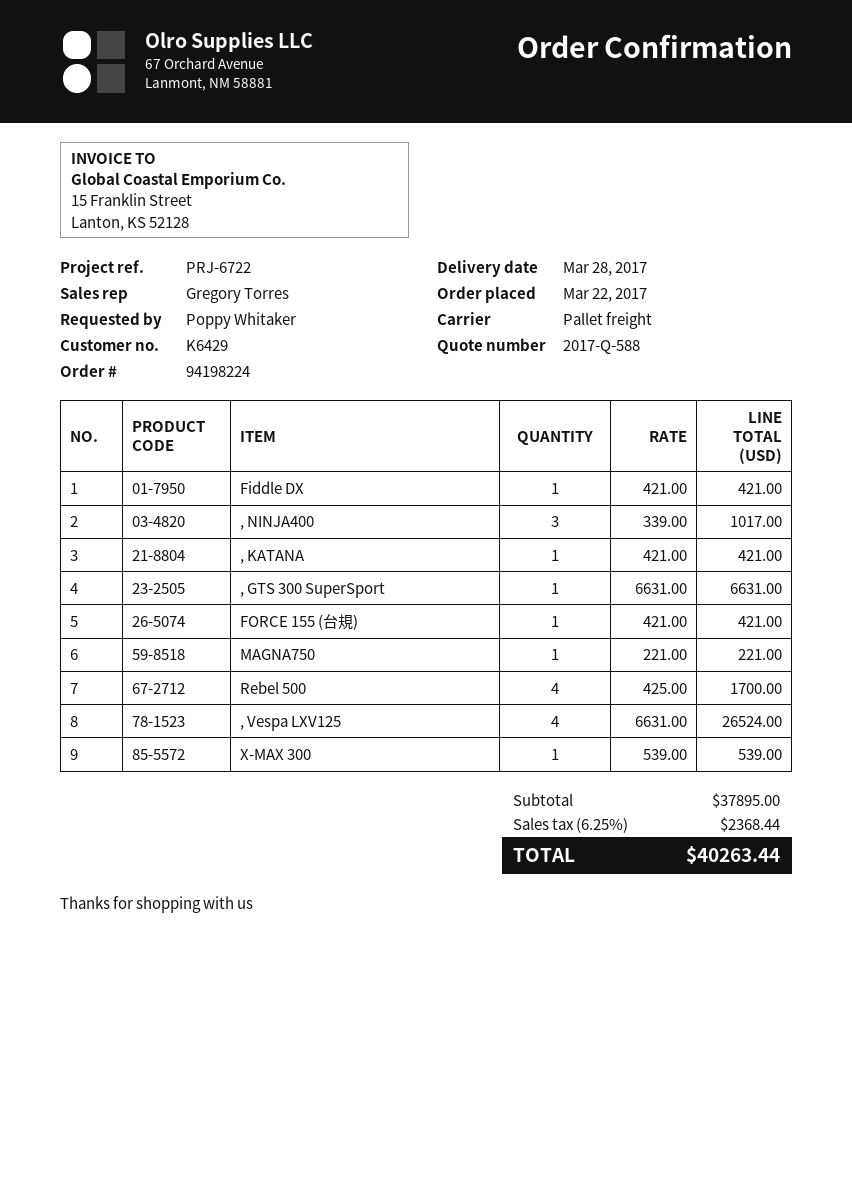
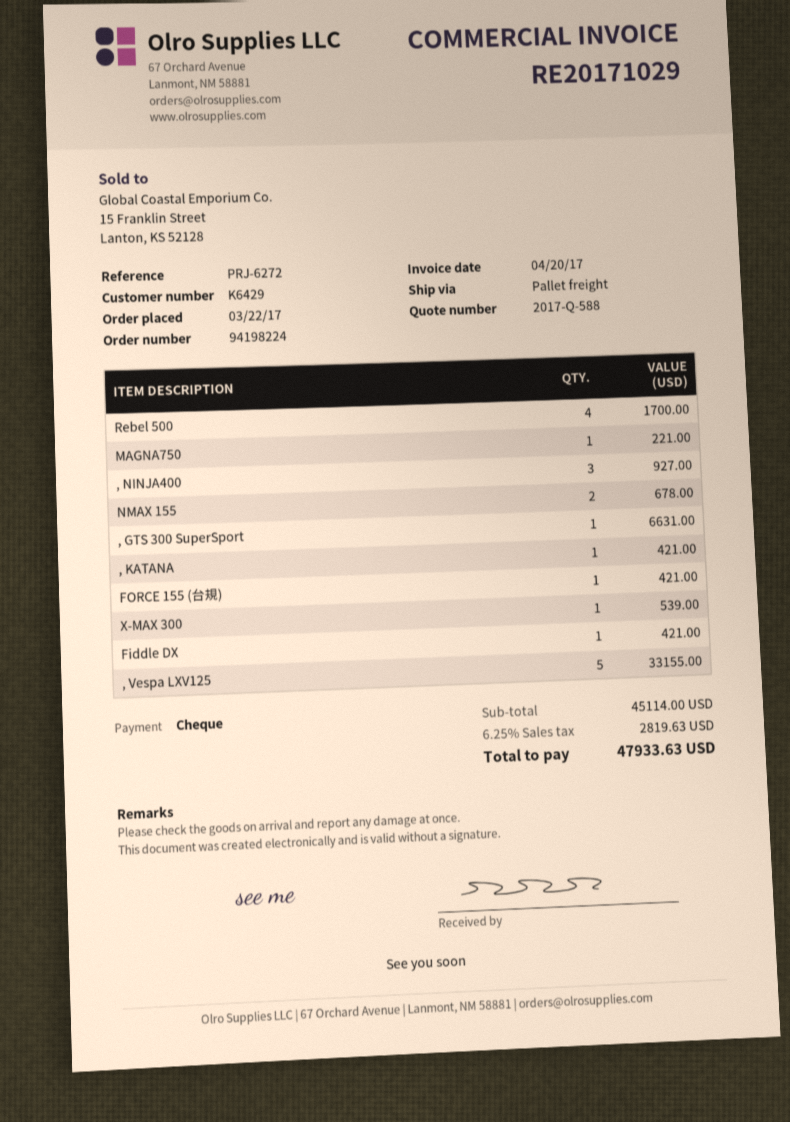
reference: PRJ-6722 -> PRJ-6272
, NINJA400: 3 for 1017.00 -> 3 for 927.00
, Vespa LXV125: 4 for 26524.00 -> 5 for 33155.00
NMAX 155: none -> 2 for 678.00
subtotal: 37895.00 -> 45114.00
tax: 6.25% = 2368.44 -> 6.25% = 2819.63
total: 40263.44 -> 47933.63

